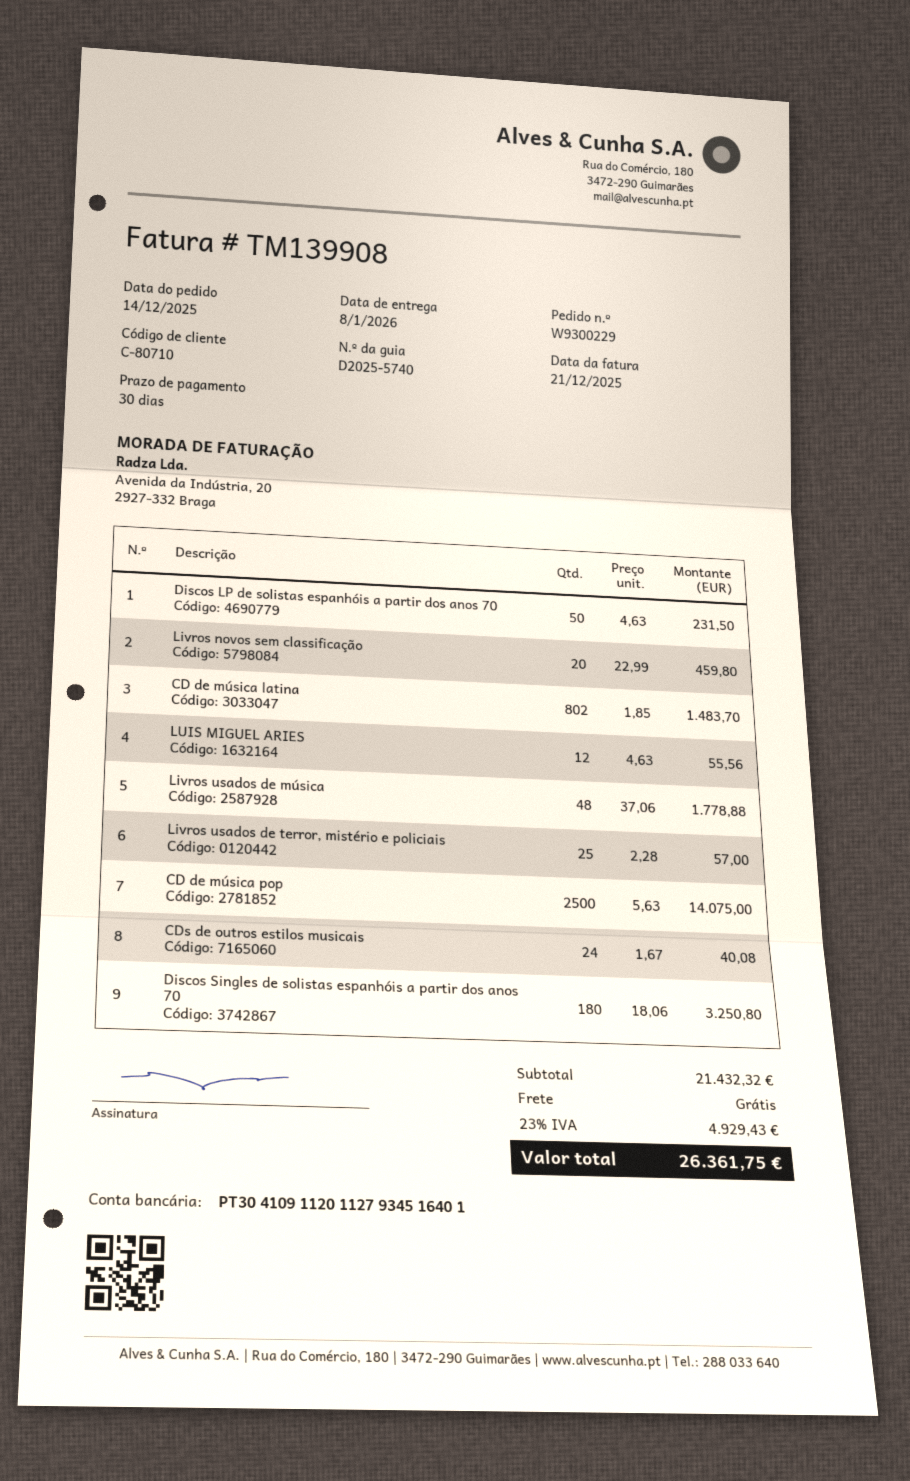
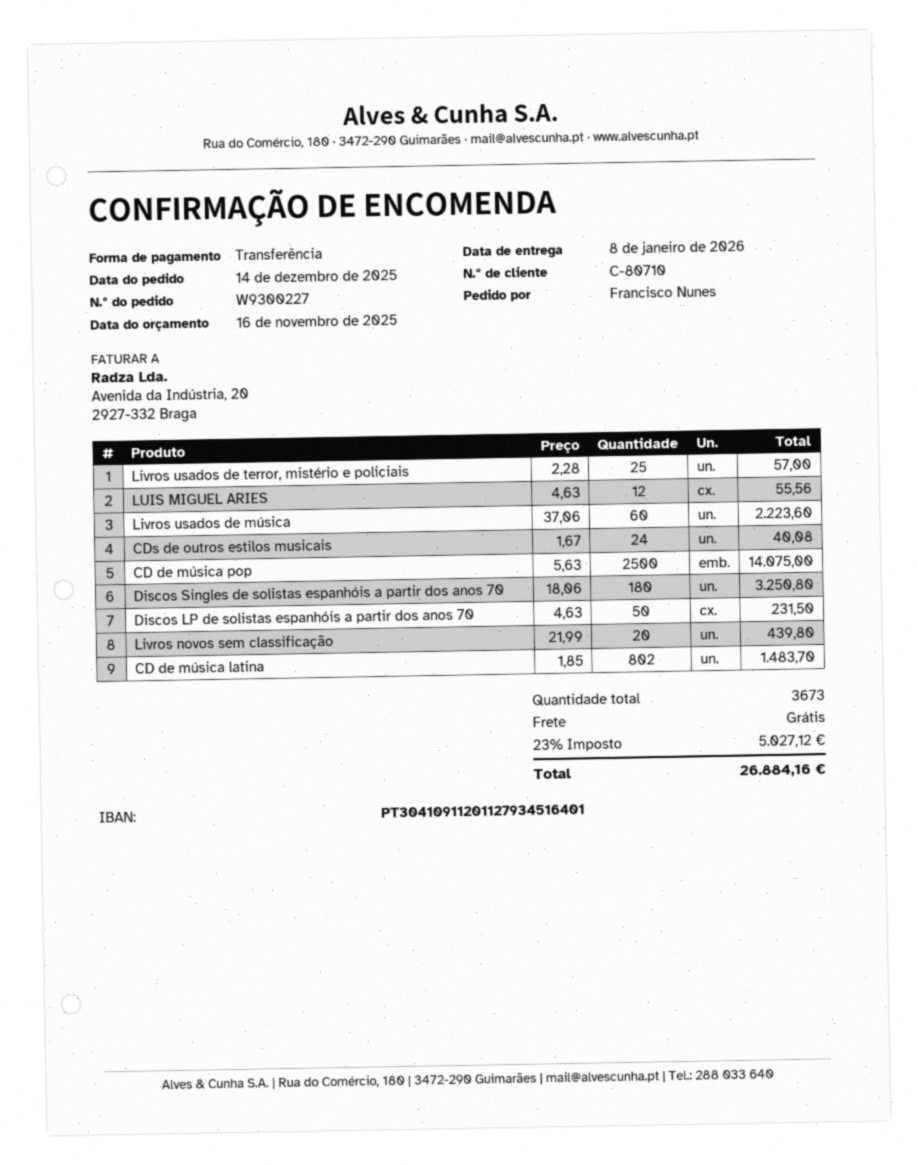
order number: W9300229 -> W9300227
Livros novos sem classificação: 20 x 22.99 = 459.80 -> 20 x 21.99 = 439.80
Livros usados de música: 48 x 37.06 = 1778.88 -> 60 x 37.06 = 2223.60
tax: 23% = 4929.43 -> 23% = 5027.12
total: 26361.75 -> 26884.16

